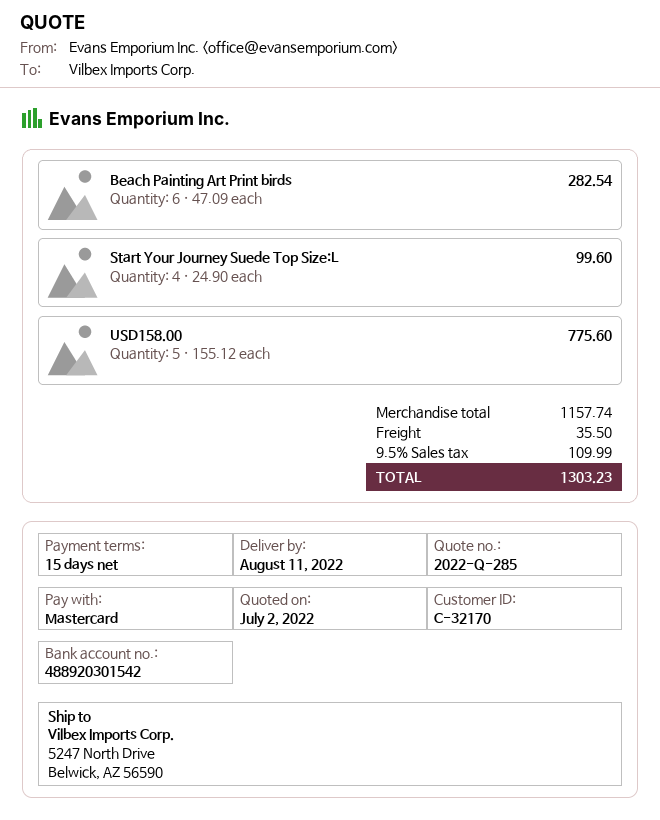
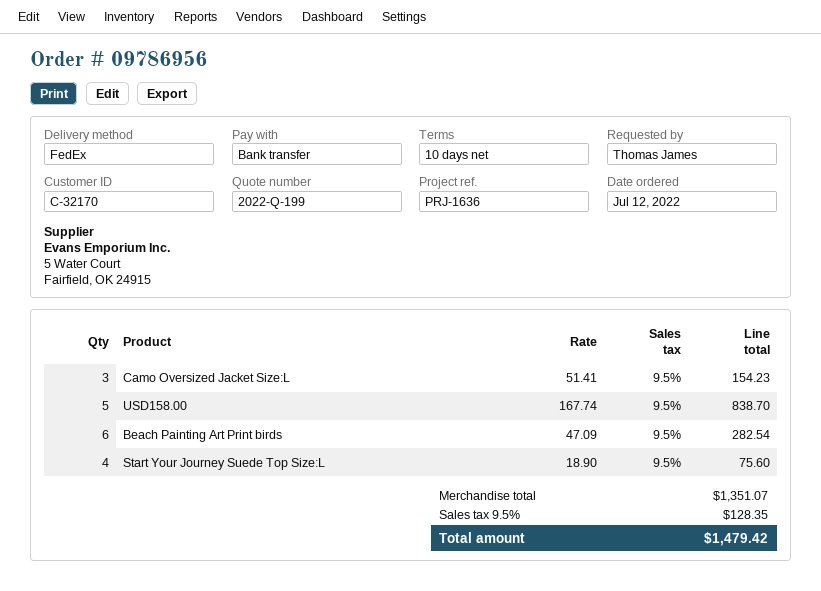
quote number: 2022-Q-285 -> 2022-Q-199
payment terms: 15 days -> 10 days
payment method: Mastercard -> bank transfer
Start Your Journey Suede Top Size:L: 4 x 24.90 = 99.60 -> 4 x 18.90 = 75.60
USD158.00: 5 x 155.12 = 775.60 -> 5 x 167.74 = 838.70
Camo Oversized Jacket Size:L: none -> 3 x 51.41 = 154.23
subtotal: 1157.74 -> 1351.07
shipping: 35.50 -> none
tax: 9.5% = 109.99 -> 9.5% = 128.35
total: 1303.23 -> 1479.42

